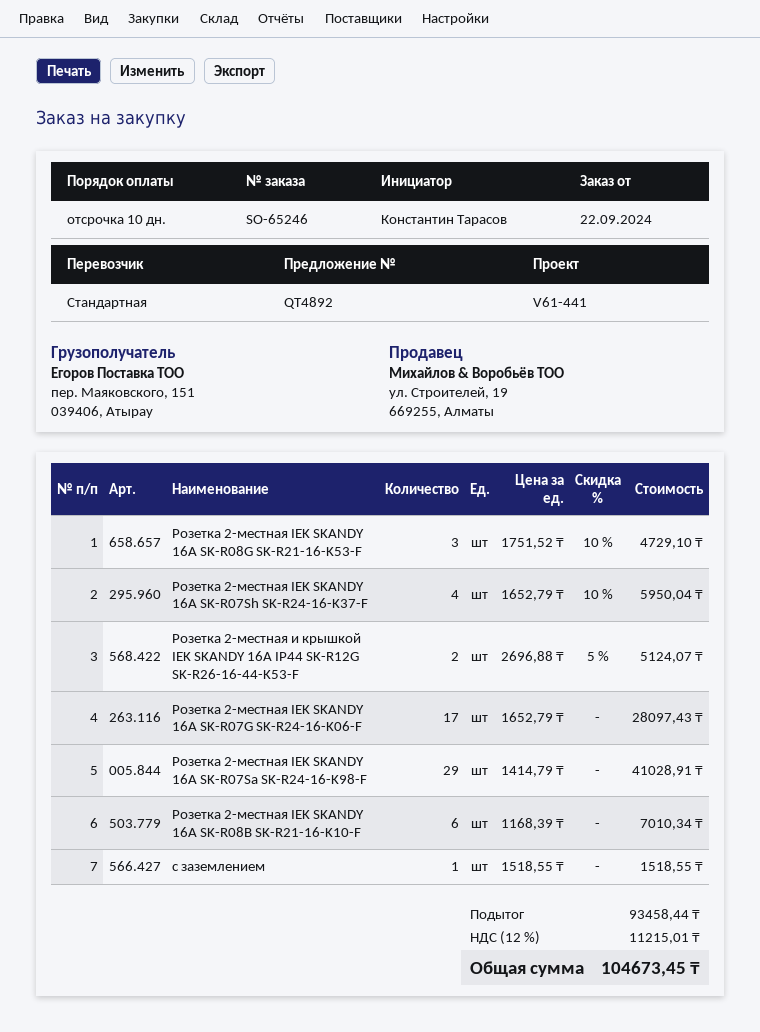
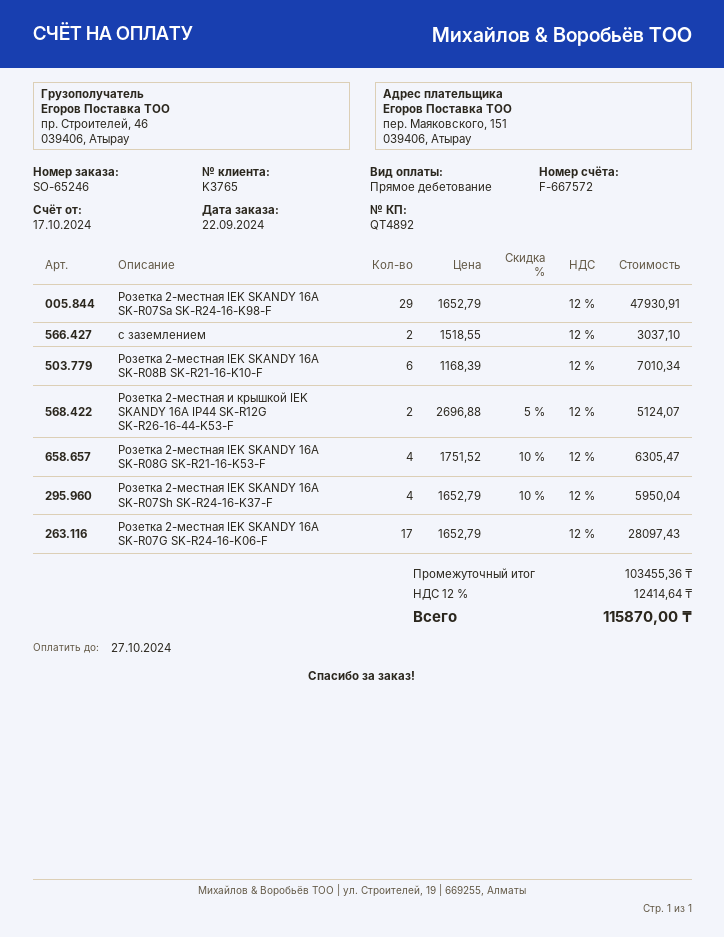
ship to: пер. Маяковского, 151, 039406, Атырау -> пр. Строителей, 46, 039406, Атырау
Розетка 2-местная IEK SKANDY 16А SK-R08G SK-R21-16-K53-F: 3 x 1751.52 - 10% = 4729.10 -> 4 x 1751.52 - 10% = 6305.47
Розетка 2-местная IEK SKANDY 16А SK-R07Sa SK-R24-16-K98-F: 29 x 1414.79 = 41028.91 -> 29 x 1652.79 = 47930.91
с заземлением: 1 x 1518.55 = 1518.55 -> 2 x 1518.55 = 3037.10
subtotal: 93458.44 -> 103455.36
tax: 12% = 11215.01 -> 12% = 12414.64
total: 104673.45 -> 115870.00

